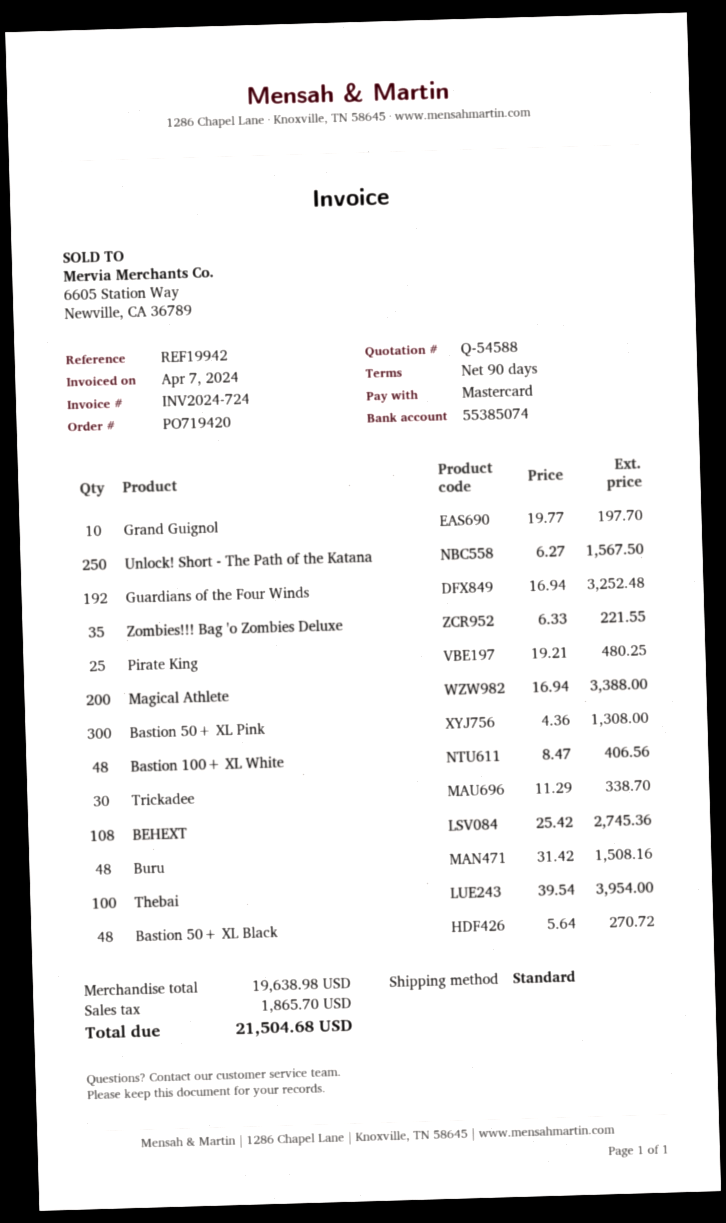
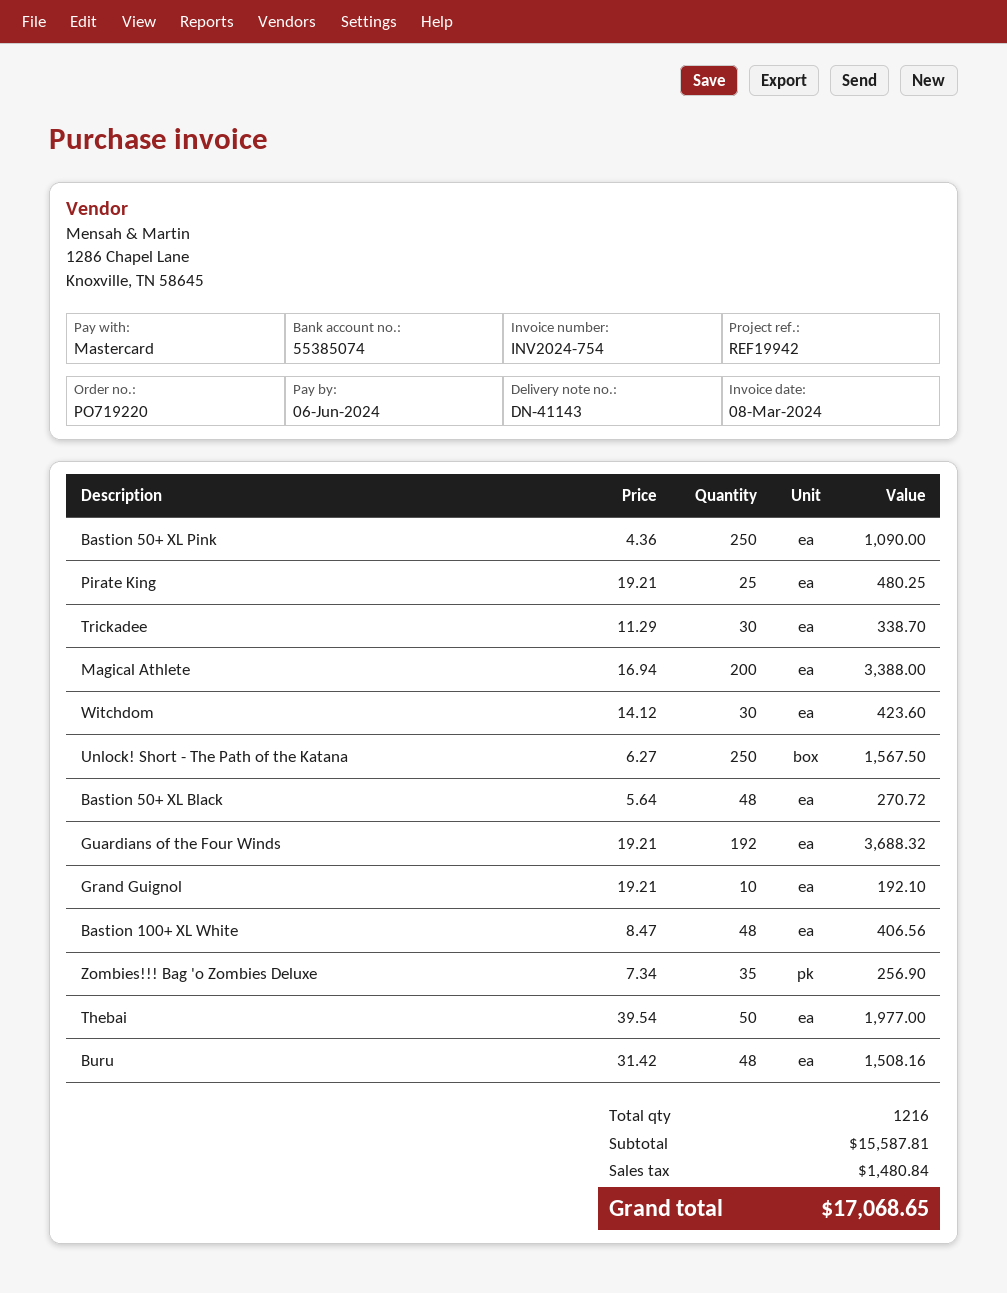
order number: PO719420 -> PO719220
invoice number: INV2024-724 -> INV2024-754
invoice date: 2024-04-07 -> 2024-03-08
Grand Guignol: 10 x 19.77 = 197.70 -> 10 x 19.21 = 192.10
Guardians of the Four Winds: 192 x 16.94 = 3252.48 -> 192 x 19.21 = 3688.32
Zombies!!! Bag 'o Zombies Deluxe: 35 x 6.33 = 221.55 -> 35 x 7.34 = 256.90
Bastion 50+ XL Pink: 300 x 4.36 = 1308.00 -> 250 x 4.36 = 1090.00
BEHEXT: 108 x 25.42 = 2745.36 -> none
Thebai: 100 x 39.54 = 3954.00 -> 50 x 39.54 = 1977.00
Witchdom: none -> 30 x 14.12 = 423.60
subtotal: 19638.98 -> 15587.81
tax: 1865.70 -> 1480.84
total: 21504.68 -> 17068.65

